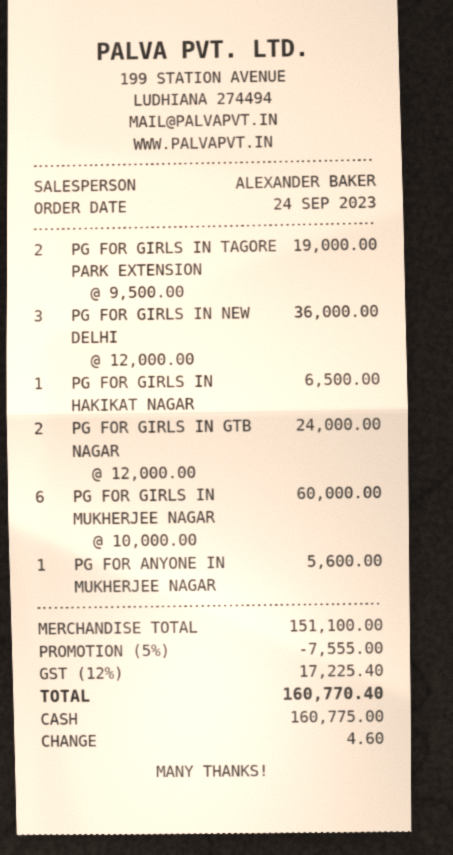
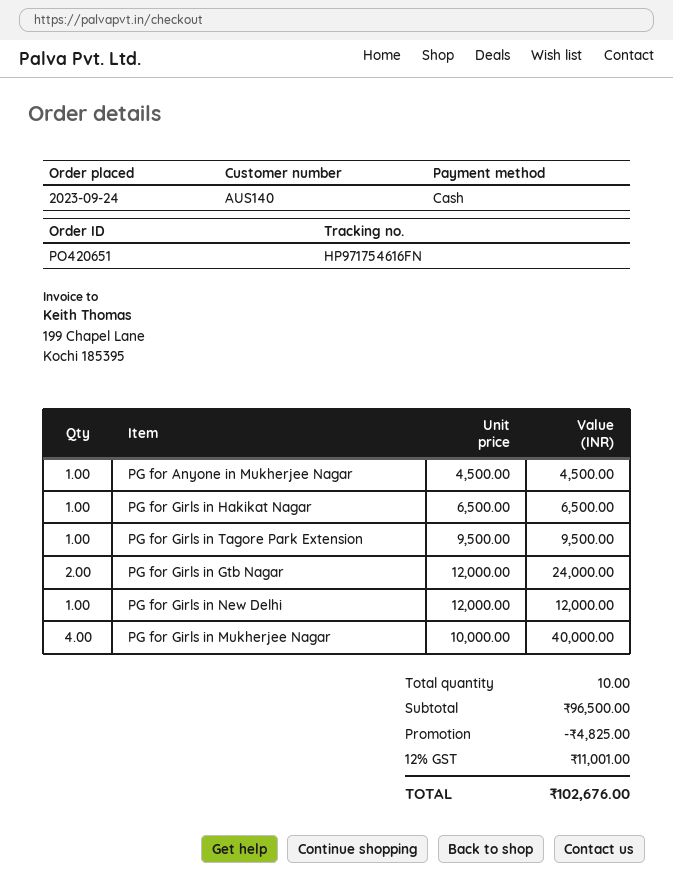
PG FOR GIRLS IN TAGORE PARK EXTENSION: 2 x 9500.00 = 19000.00 -> 1 x 9500.00 = 9500.00
PG FOR GIRLS IN NEW DELHI: 3 x 12000.00 = 36000.00 -> 1 x 12000.00 = 12000.00
PG FOR GIRLS IN MUKHERJEE NAGAR: 6 x 10000.00 = 60000.00 -> 4 x 10000.00 = 40000.00
PG FOR ANYONE IN MUKHERJEE NAGAR: 1 x 5600.00 = 5600.00 -> 1 x 4500.00 = 4500.00
subtotal: 151100.00 -> 96500.00
discount: 7555.00 -> 4825.00
tax: 12% = 17225.40 -> 12% = 11001.00
total: 160770.40 -> 102676.00

